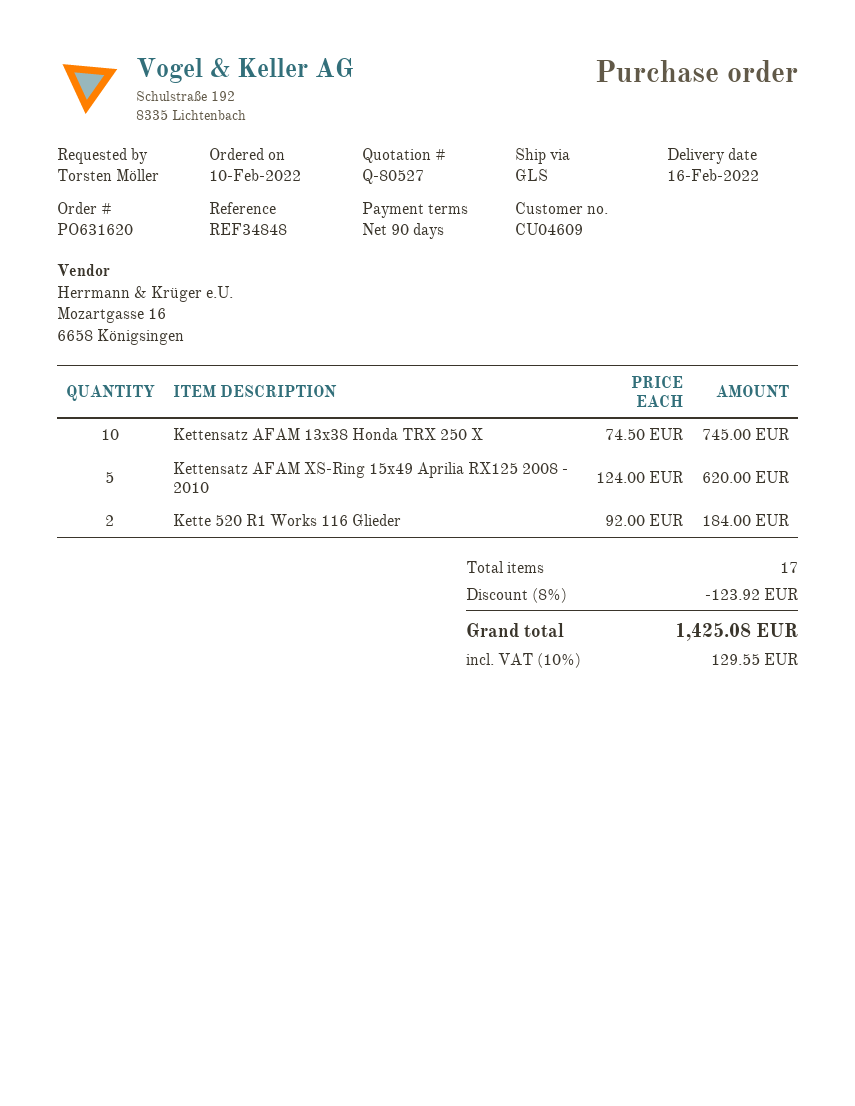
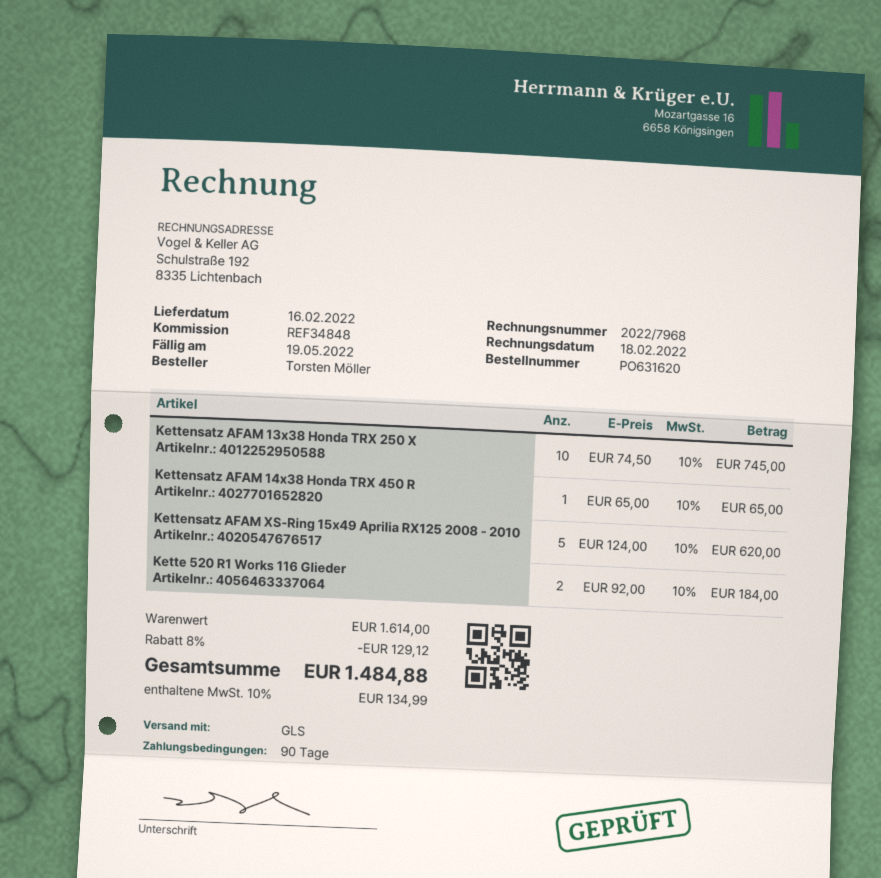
Kettensatz AFAM 14x38 Honda TRX 450 R: none -> 1 x 65.00 = 65.00
discount: 8% = 123.92 -> 8% = 129.12
tax: 10% = 129.55 -> 10% = 134.99
total: 1425.08 -> 1484.88

